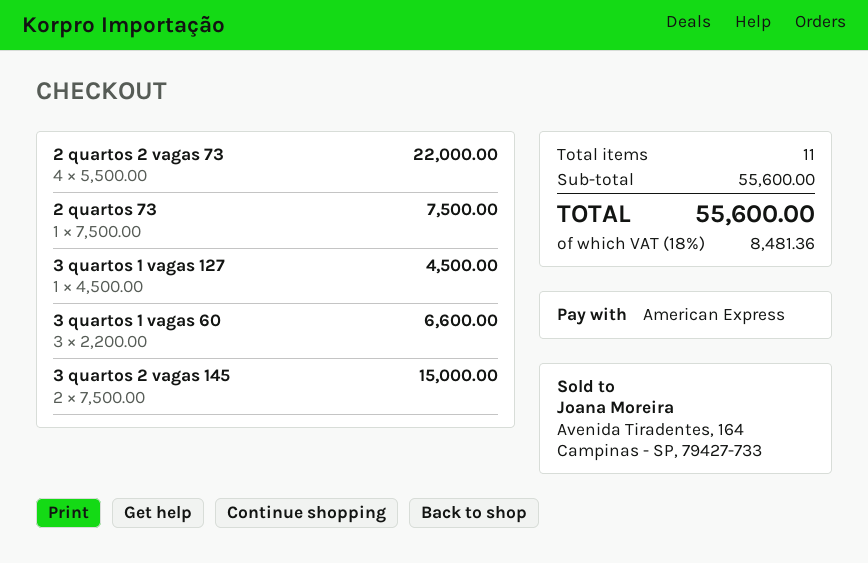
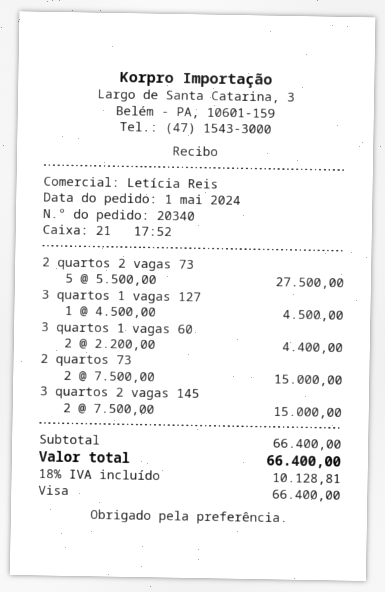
payment method: American Express -> Visa
2 quartos 2 vagas 73: 4 x 5500.00 = 22000.00 -> 5 x 5500.00 = 27500.00
2 quartos 73: 1 x 7500.00 = 7500.00 -> 2 x 7500.00 = 15000.00
3 quartos 1 vagas 60: 3 x 2200.00 = 6600.00 -> 2 x 2200.00 = 4400.00
subtotal: 55600.00 -> 66400.00
tax: 18% = 8481.36 -> 18% = 10128.81
total: 55600.00 -> 66400.00

